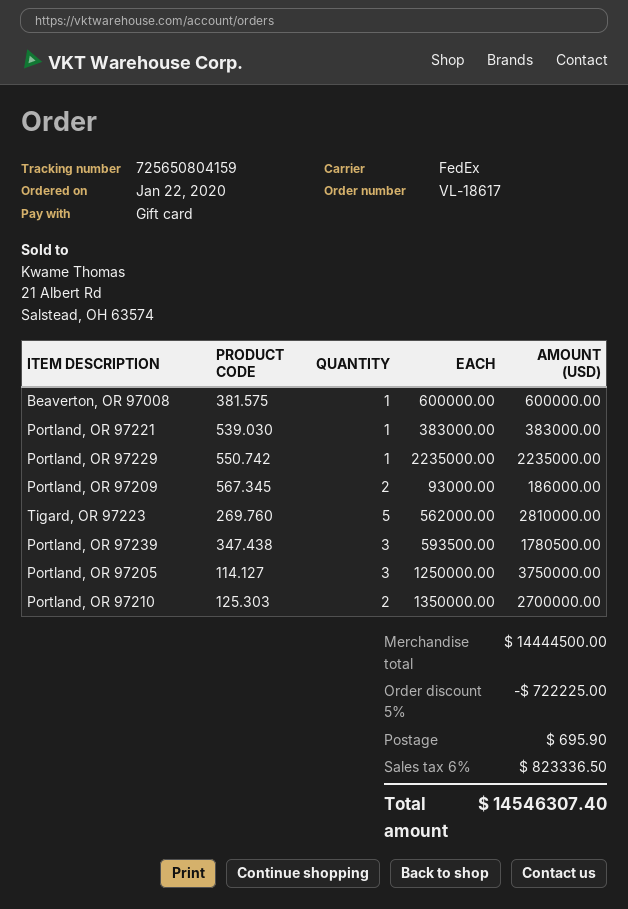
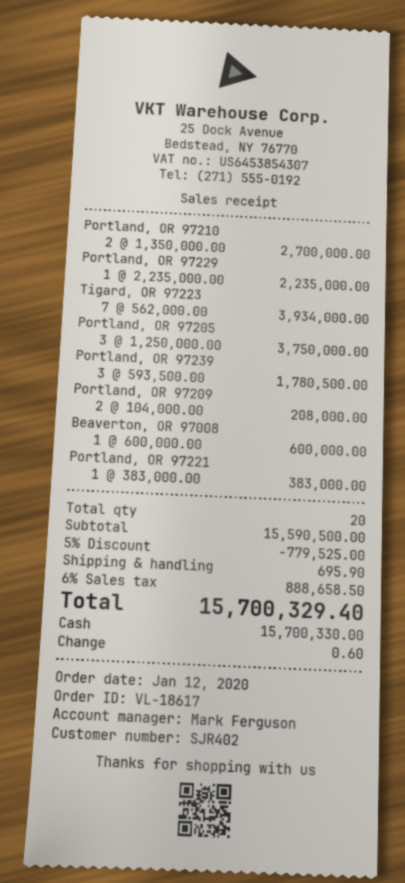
order date: 2020-01-22 -> 2020-01-12
payment method: gift card -> cash
Portland, OR 97209: 2 x 93000.00 = 186000.00 -> 2 x 104000.00 = 208000.00
Tigard, OR 97223: 5 x 562000.00 = 2810000.00 -> 7 x 562000.00 = 3934000.00
subtotal: 14444500.00 -> 15590500.00
discount: 5% = 722225.00 -> 5% = 779525.00
tax: 6% = 823336.50 -> 6% = 888658.50
total: 14546307.40 -> 15700329.40

